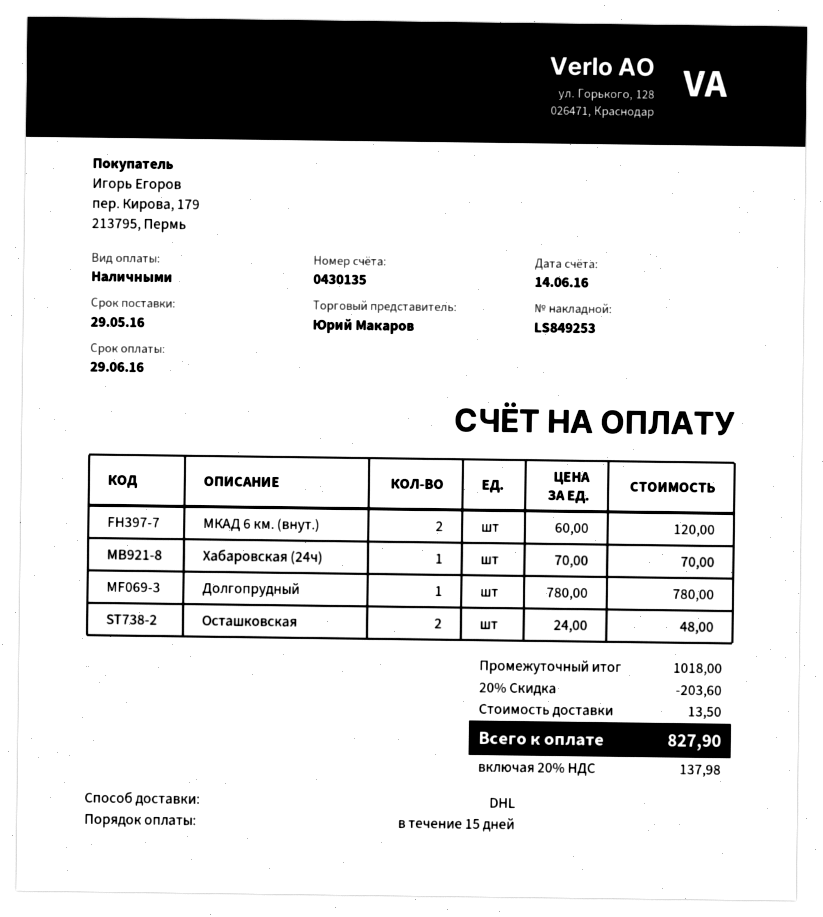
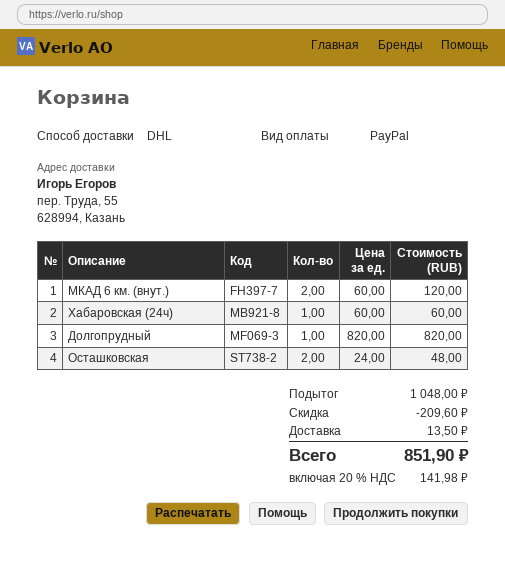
payment method: cash -> PayPal
Хабаровская (24ч): 1 x 70.00 = 70.00 -> 1 x 60.00 = 60.00
Долгопрудный: 1 x 780.00 = 780.00 -> 1 x 820.00 = 820.00
subtotal: 1018.00 -> 1048.00
discount: 203.60 -> 209.60
tax: 20% = 137.98 -> 20% = 141.98
total: 827.90 -> 851.90

